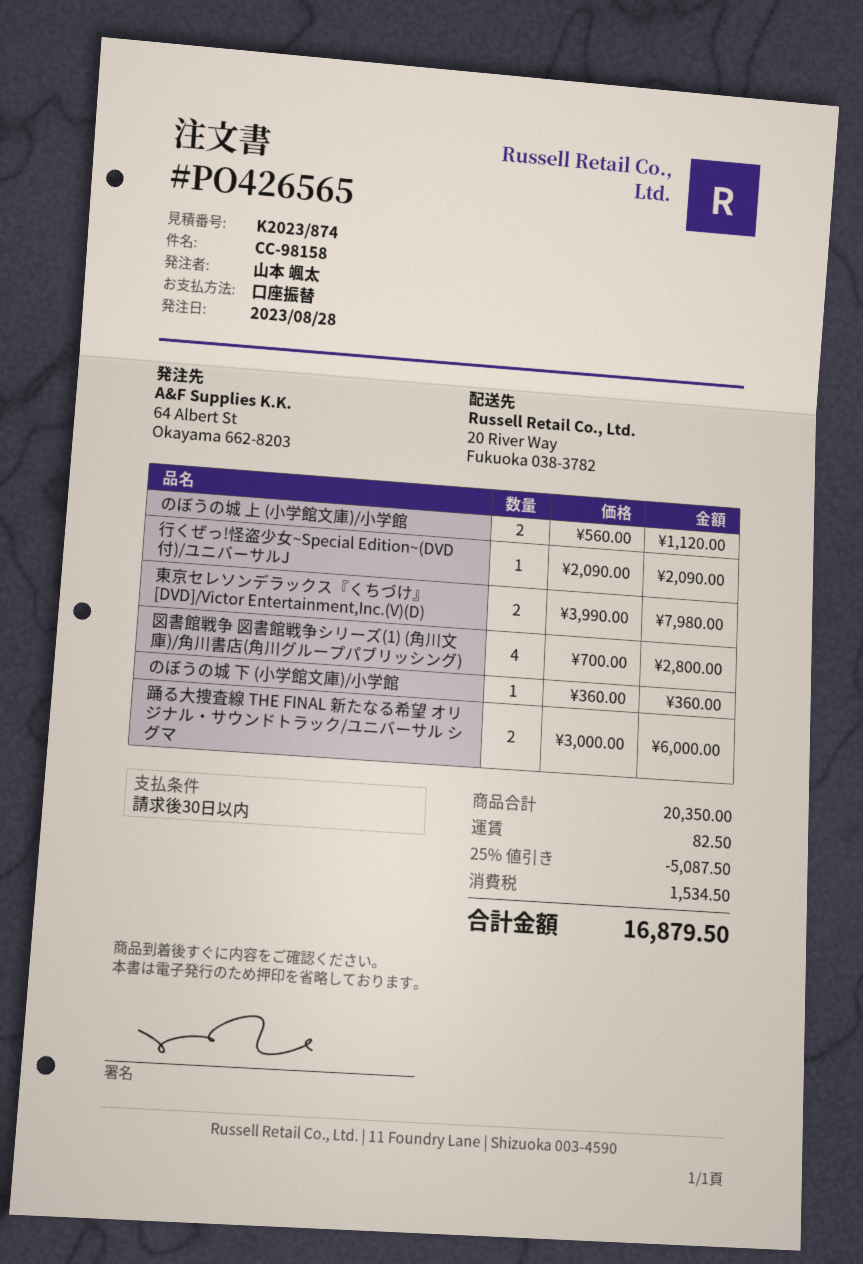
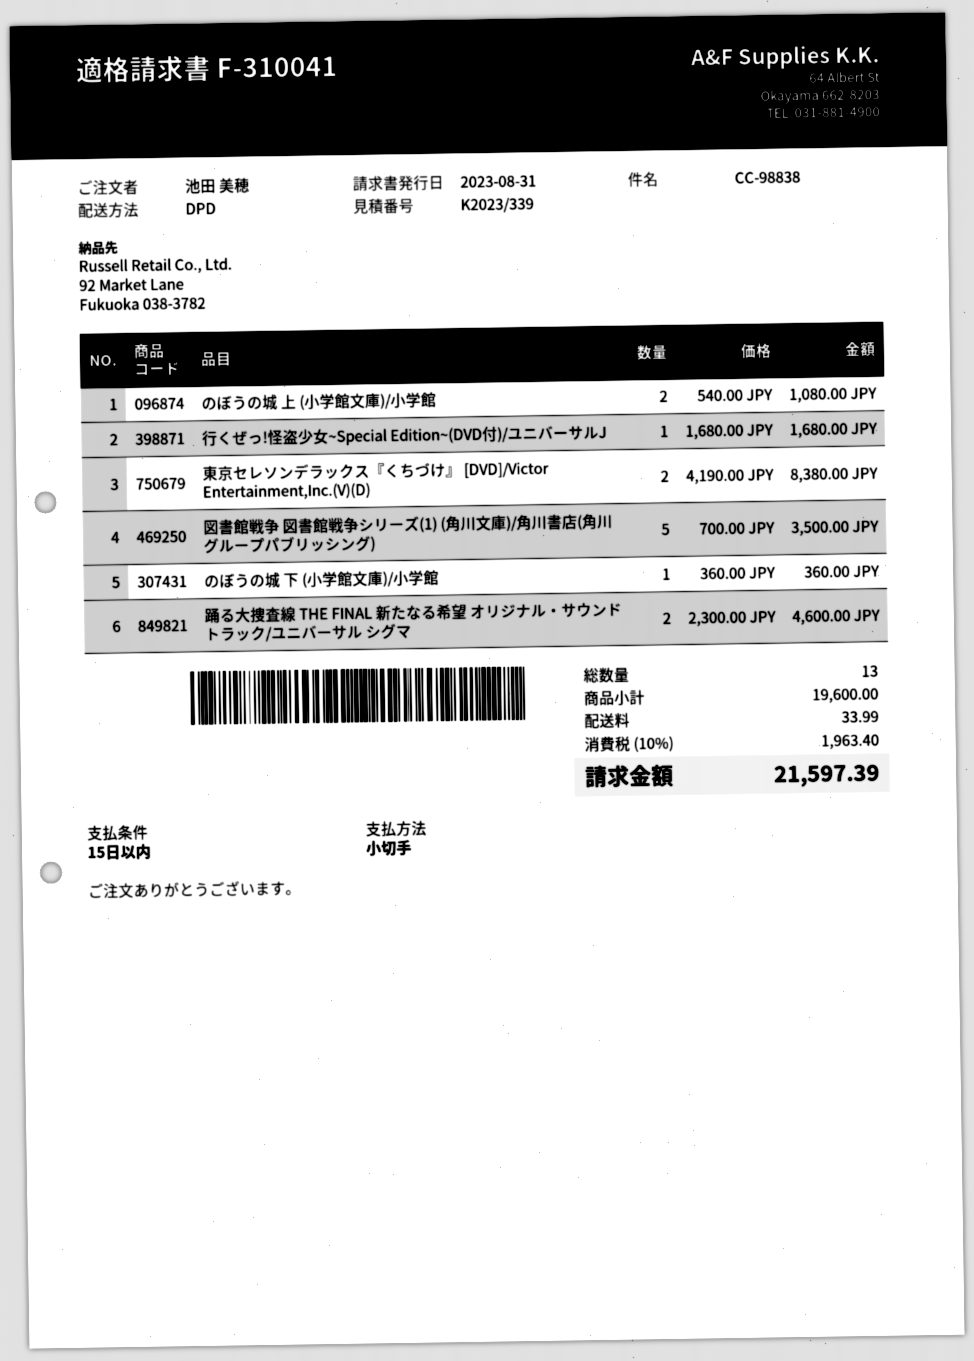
quote number: K2023/874 -> K2023/339
payment terms: 30 days -> 15 days
reference: CC-98158 -> CC-98838
ordered by: 山本 颯太 -> 池田 美穂
payment method: direct debit -> cheque
ship to: 20 River Way, Fukuoka 038-3782 -> 92 Market Lane, Fukuoka 038-3782
のぼうの城 上 (小学館文庫)/小学館: 2 x 560.00 = 1120.00 -> 2 x 540.00 = 1080.00
行くぜっ!怪盗少女~Special Edition~(DVD付)/ユニバーサルJ: 1 x 2090.00 = 2090.00 -> 1 x 1680.00 = 1680.00
東京セレソンデラックス『くちづけ』 [DVD]/Victor Entertainment,Inc.(V)(D): 2 x 3990.00 = 7980.00 -> 2 x 4190.00 = 8380.00
図書館戦争 図書館戦争シリーズ(1) (角川文庫)/角川書店(角川グループパブリッシング): 4 x 700.00 = 2800.00 -> 5 x 700.00 = 3500.00
踊る大捜査線 THE FINAL 新たなる希望 オリジナル・サウンドトラック/ユニバーサル シグマ: 2 x 3000.00 = 6000.00 -> 2 x 2300.00 = 4600.00
subtotal: 20350.00 -> 19600.00
discount: 25% = 5087.50 -> none
shipping: 82.50 -> 33.99
tax: 1534.50 -> 1963.40
total: 16879.50 -> 21597.39

